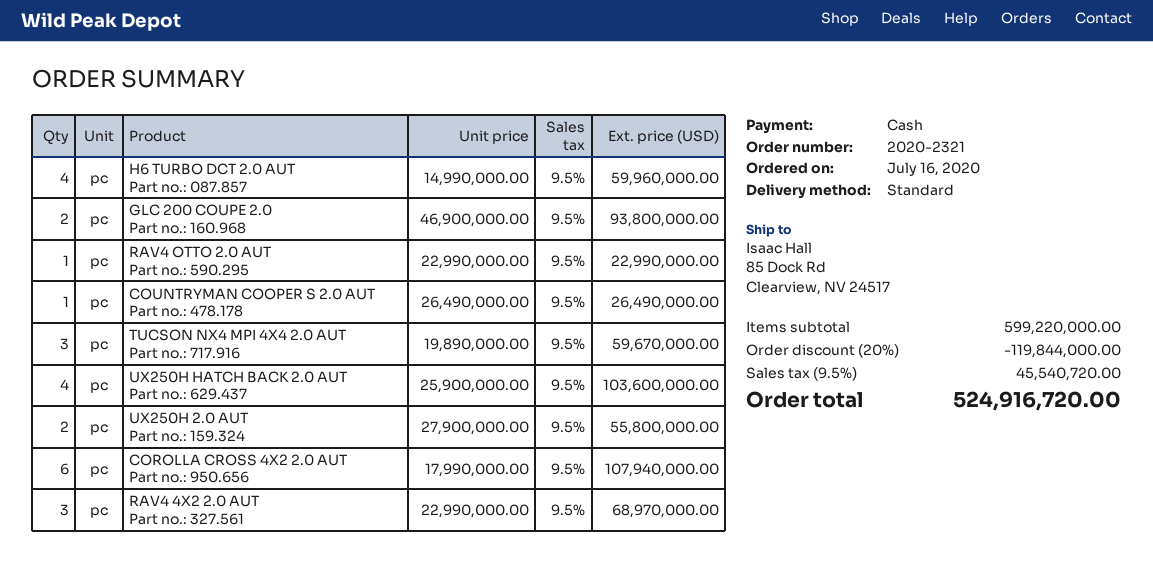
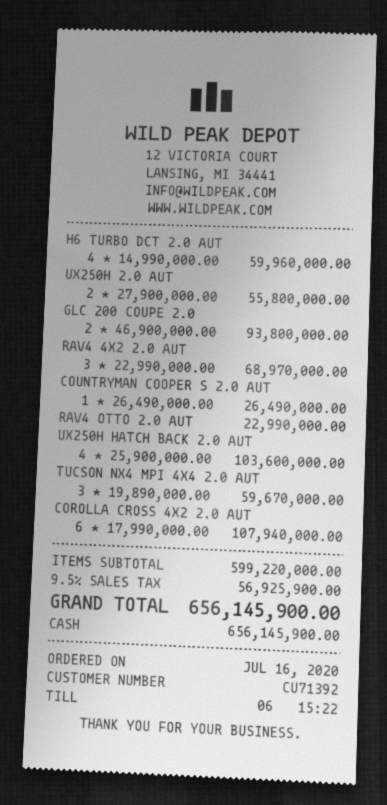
discount: 20% = 119844000.00 -> none
tax: 9.5% = 45540720.00 -> 9.5% = 56925900.00
total: 524916720.00 -> 656145900.00

